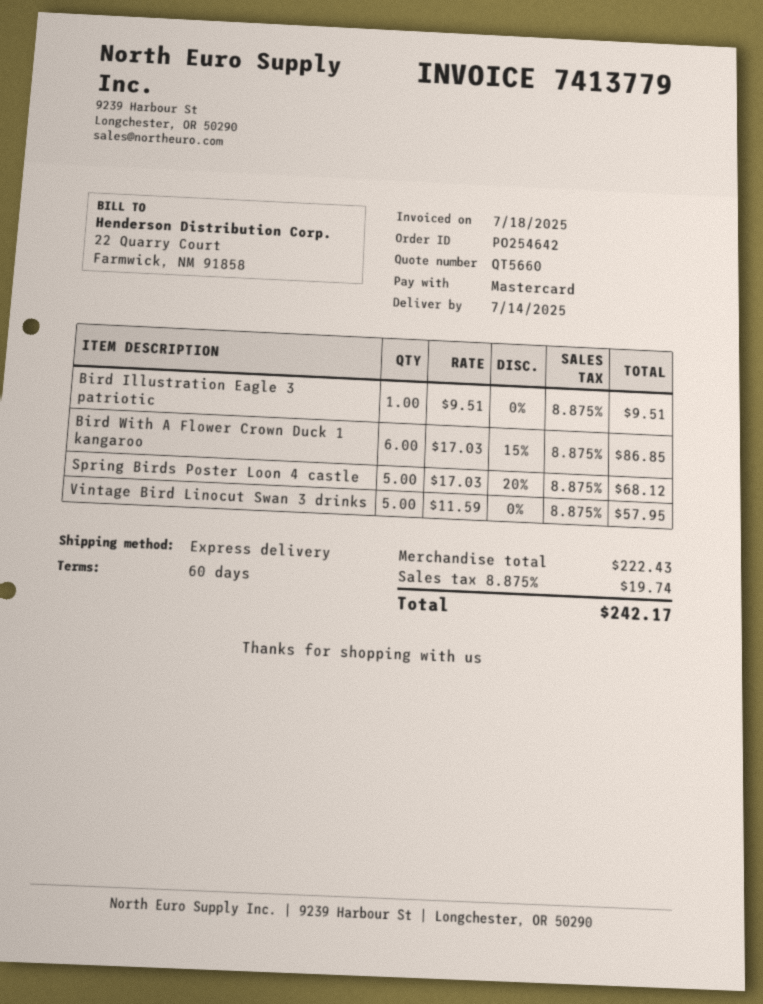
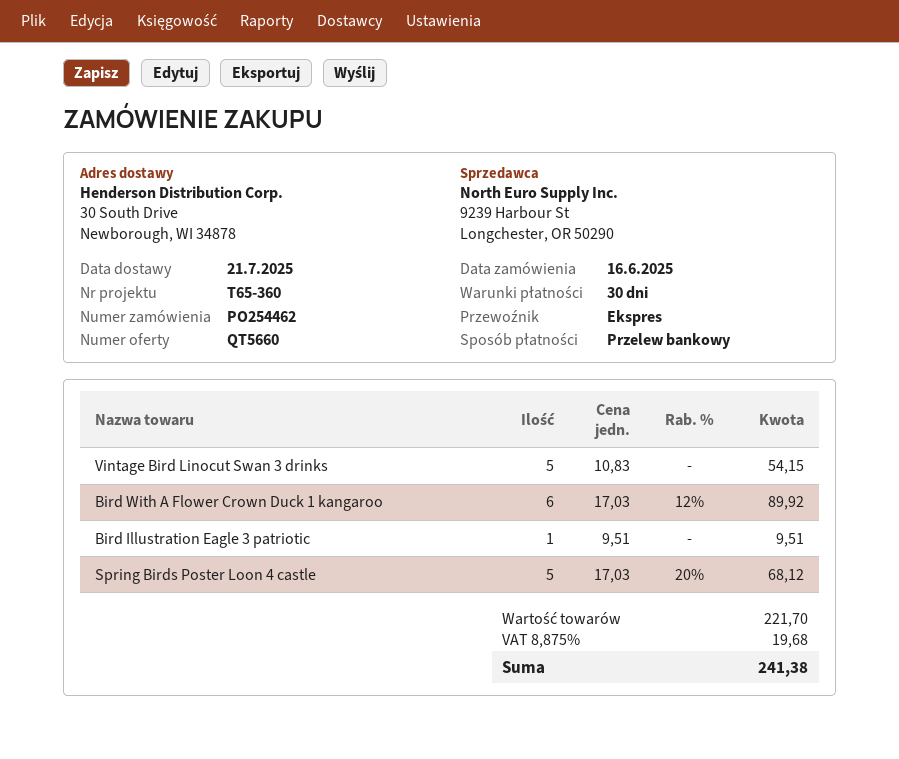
order number: PO254642 -> PO254462
delivery date: 2025-07-14 -> 2025-07-21
payment terms: 60 days -> 30 days
payment method: Mastercard -> bank transfer
Bird With A Flower Crown Duck 1 kangaroo: 6 x 17.03 - 15% = 86.85 -> 6 x 17.03 - 12% = 89.92
Vintage Bird Linocut Swan 3 drinks: 5 x 11.59 = 57.95 -> 5 x 10.83 = 54.15
subtotal: 222.43 -> 221.70
tax: 8.875% = 19.74 -> 8.875% = 19.68
total: 242.17 -> 241.38

